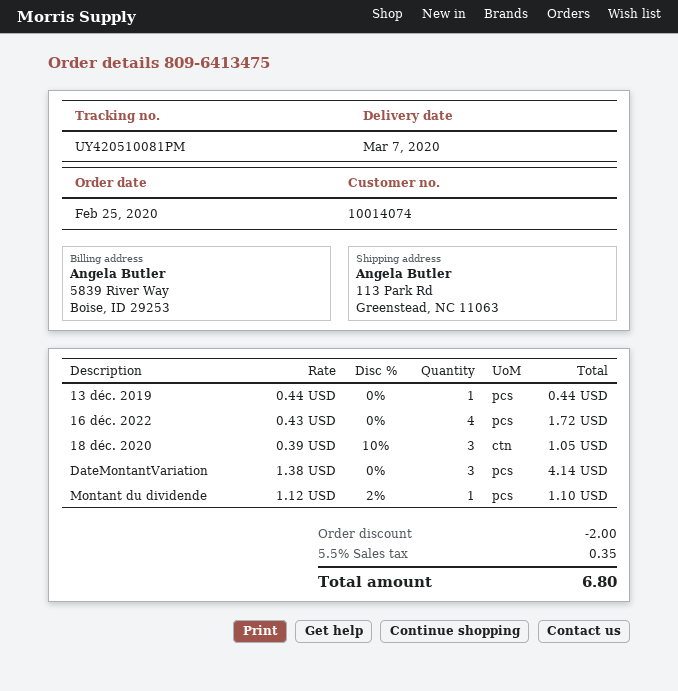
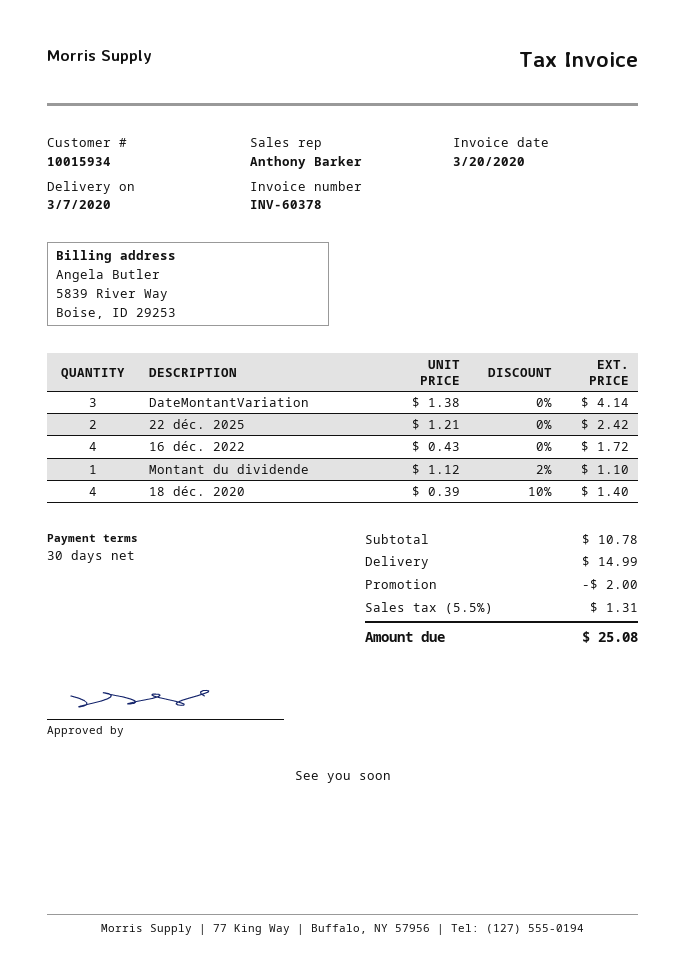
customer number: 10014074 -> 10015934
13 déc. 2019: 1 x 0.44 = 0.44 -> none
18 déc. 2020: 3 x 0.39 - 10% = 1.05 -> 4 x 0.39 - 10% = 1.40
22 déc. 2025: none -> 2 x 1.21 = 2.42
shipping: none -> 14.99
tax: 5.5% = 0.35 -> 5.5% = 1.31
total: 6.80 -> 25.08

